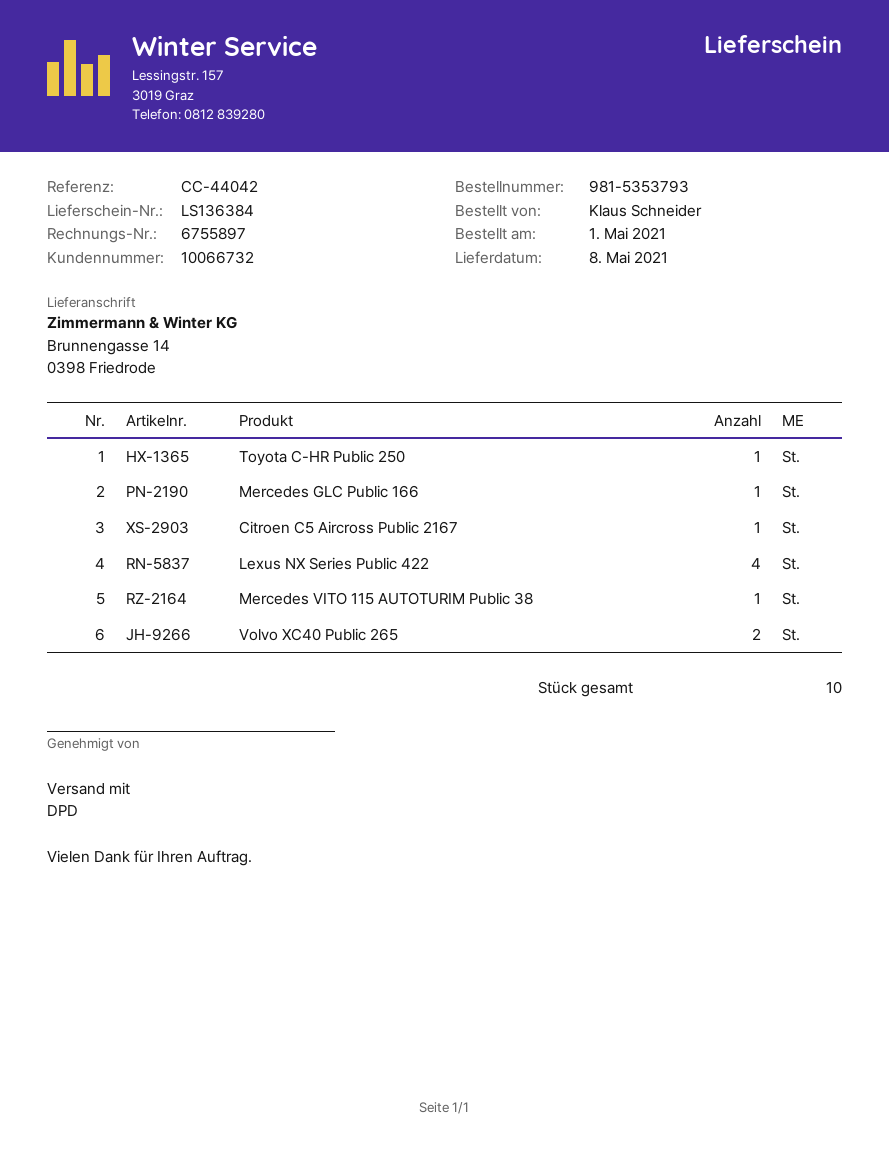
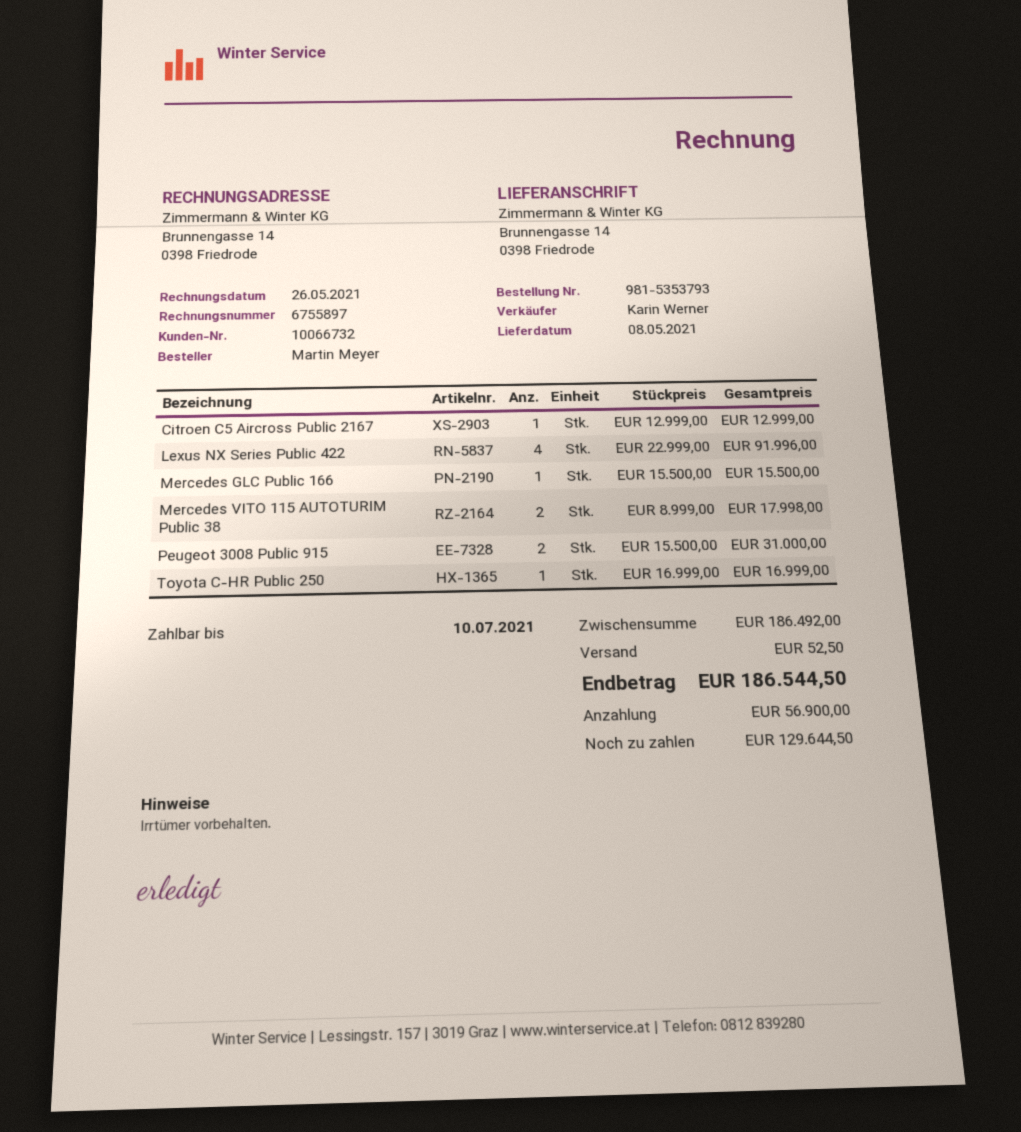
ordered by: Klaus Schneider -> Martin Meyer
Mercedes VITO 115 AUTOTURIM Public 38: 1 -> 2
Volvo XC40 Public 265: 2 -> none
Peugeot 3008 Public 915: none -> 2

